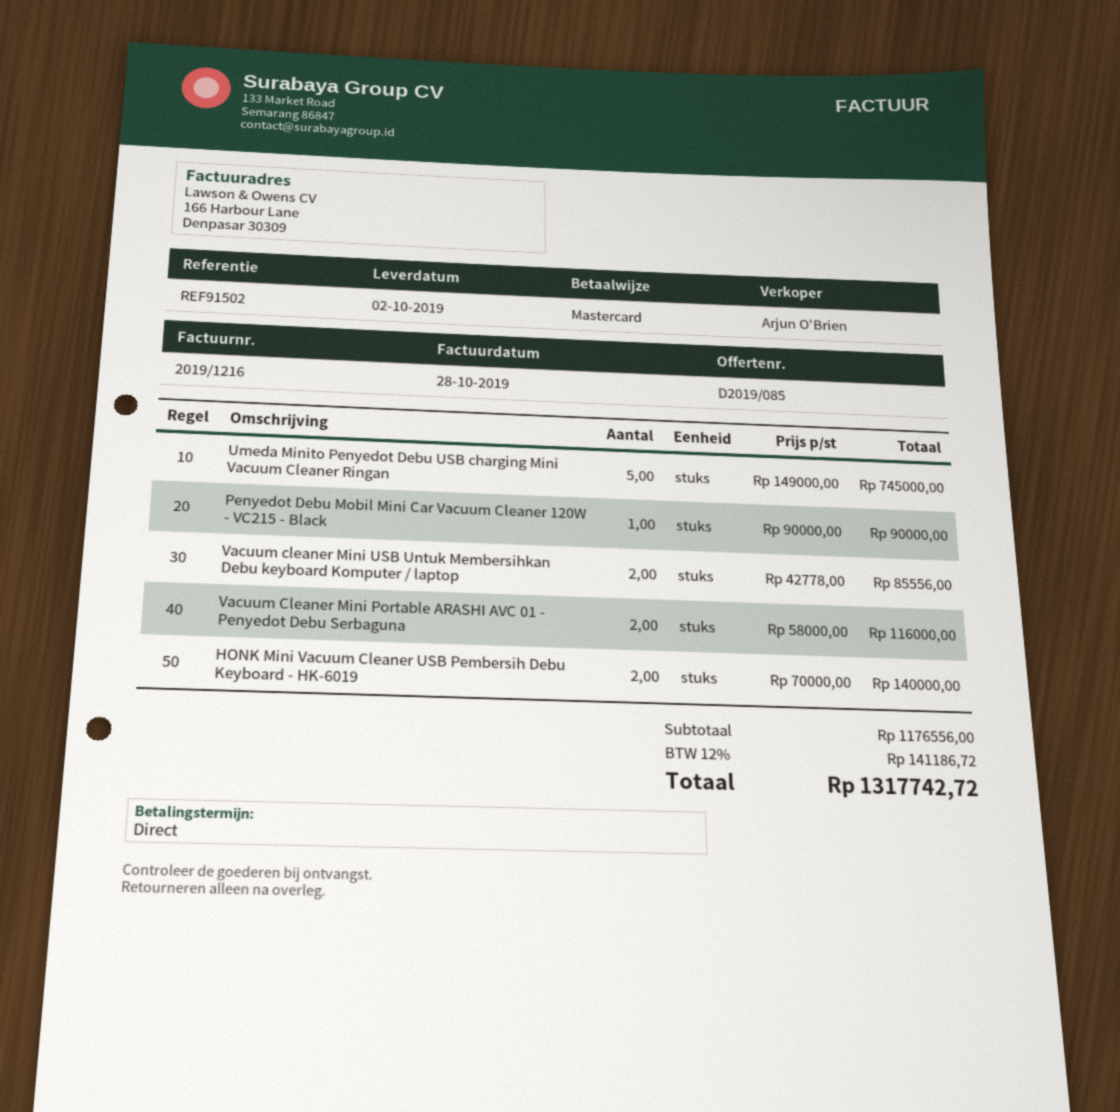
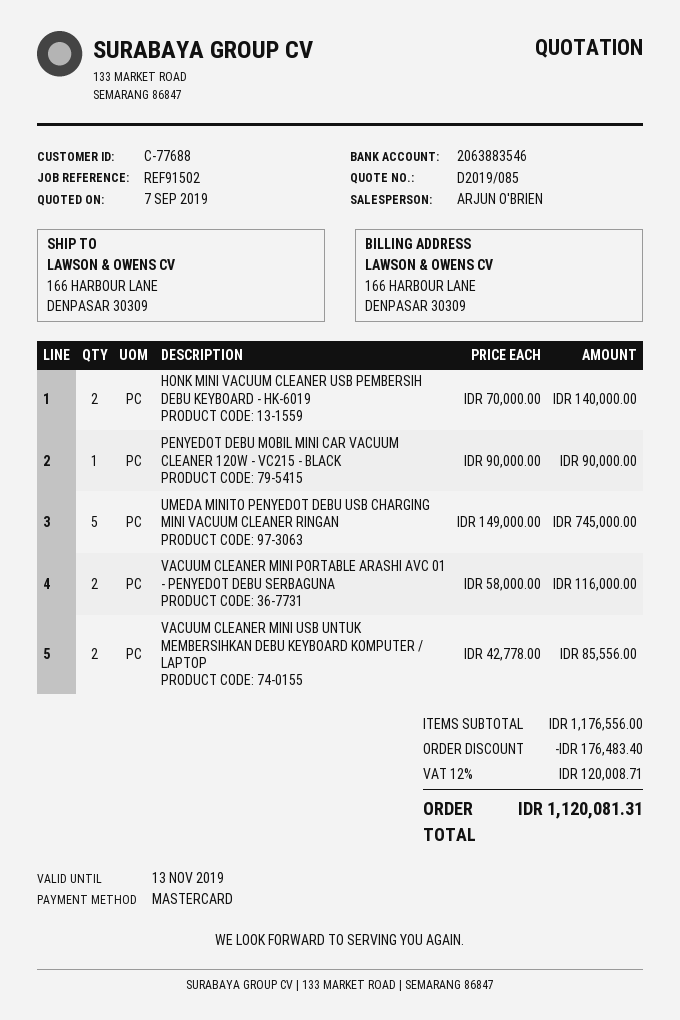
discount: none -> 176483.40
tax: 12% = 141186.72 -> 12% = 120008.71
total: 1317742.72 -> 1120081.31

